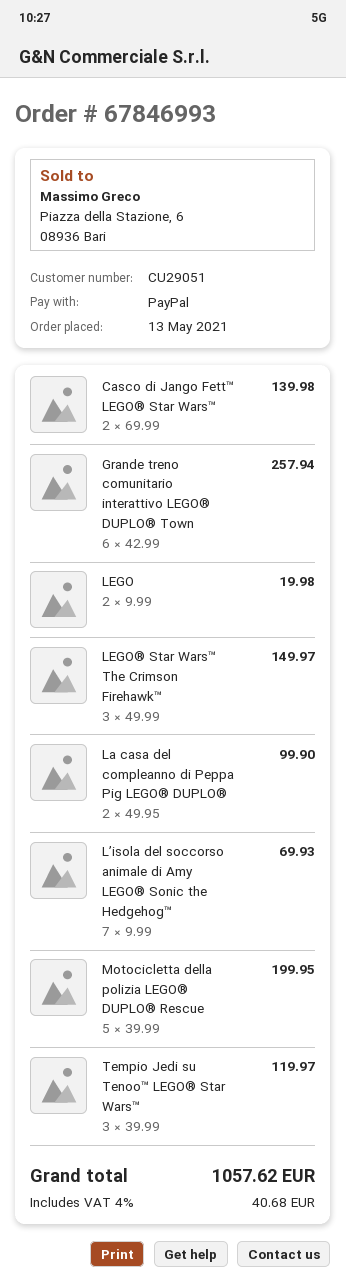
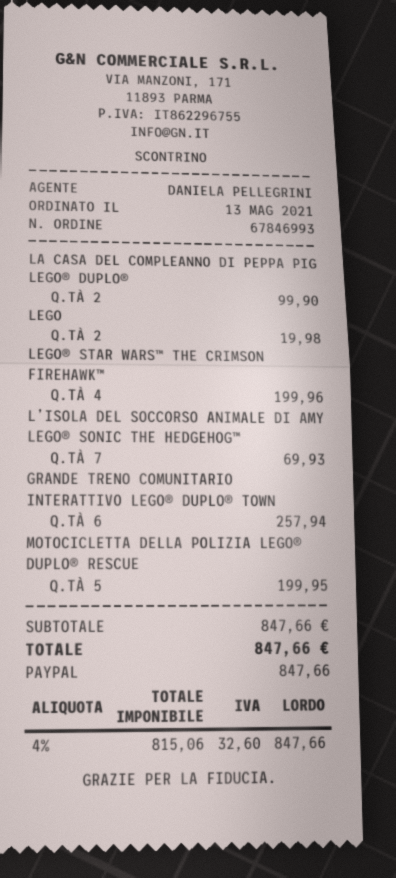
Casco di Jango Fett™ LEGO® Star Wars™: 2 for 139.98 -> none
LEGO® Star Wars™ The Crimson Firehawk™: 3 for 149.97 -> 4 for 199.96
Tempio Jedi su Tenoo™ LEGO® Star Wars™: 3 for 119.97 -> none
tax: 4% = 40.68 -> 4% = 32.60
total: 1057.62 -> 847.66

